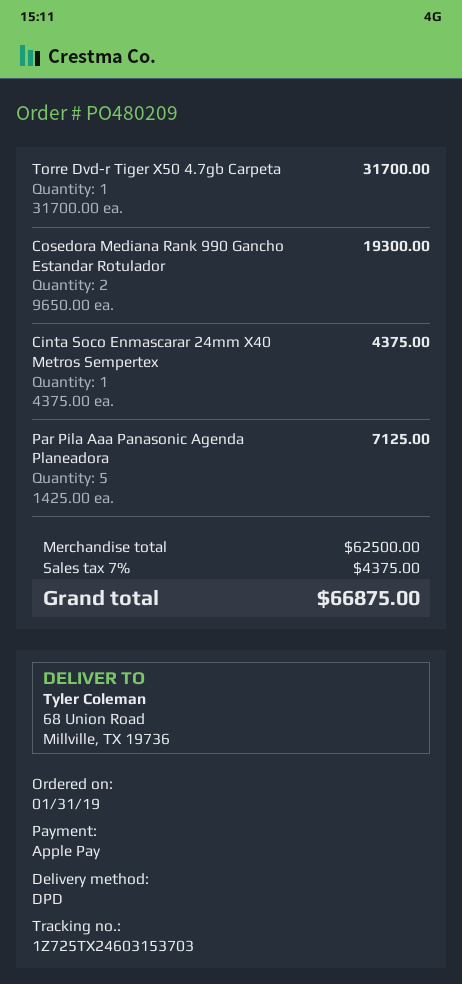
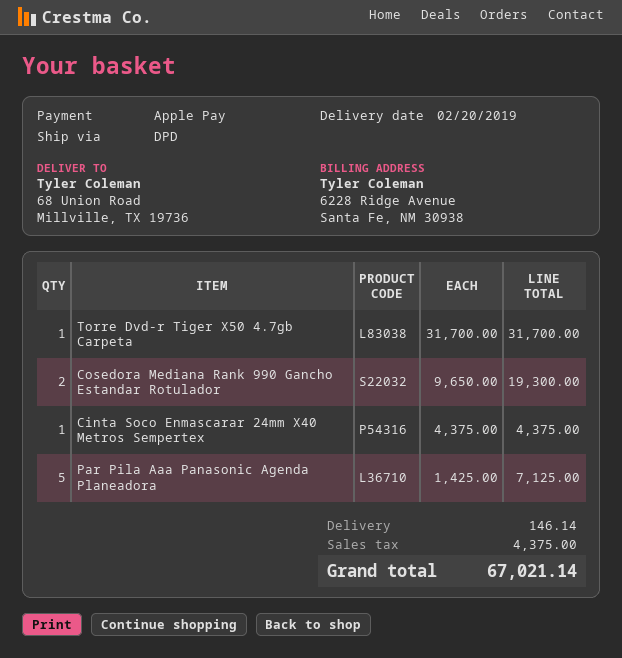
shipping: none -> 146.14
total: 66875.00 -> 67021.14

